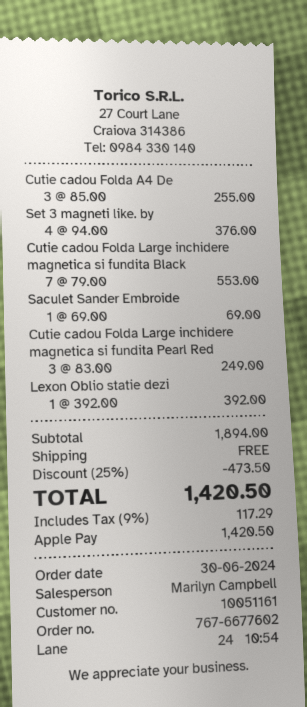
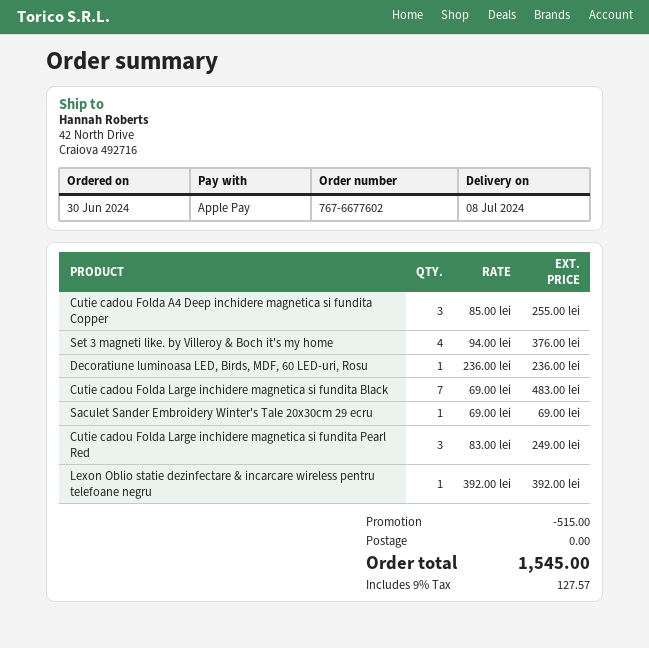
Cutie cadou Folda Large inchidere magnetica si fundita Black: 7 x 79.00 = 553.00 -> 7 x 69.00 = 483.00
Decoratiune luminoasa LED, Birds, MDF, 60 LED-uri, Rosu: none -> 1 x 236.00 = 236.00
discount: 473.50 -> 515.00
tax: 9% = 117.29 -> 9% = 127.57
total: 1420.50 -> 1545.00

